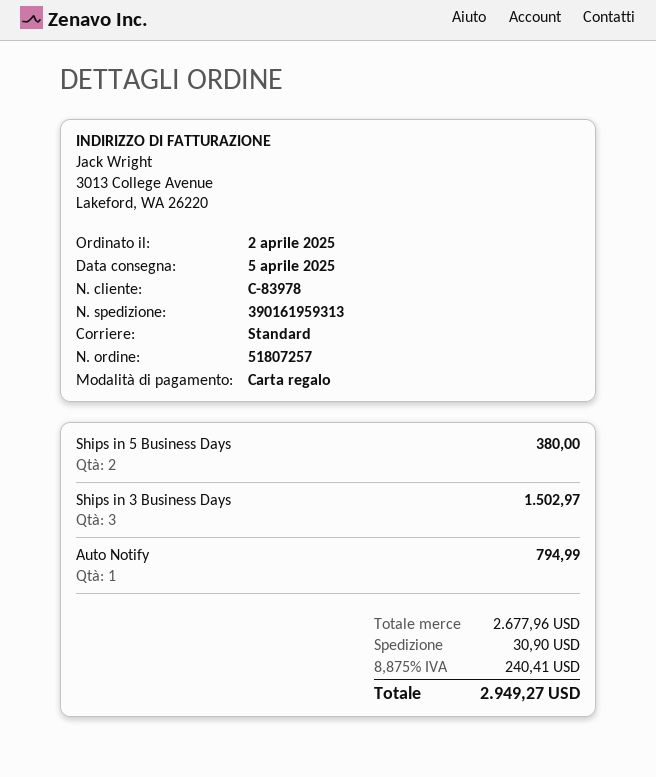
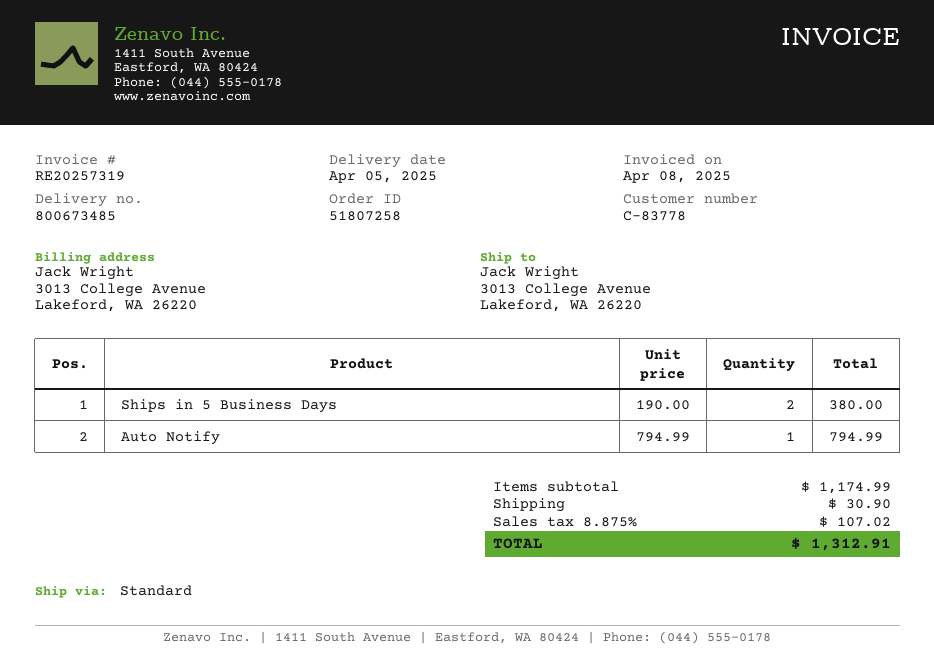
order number: 51807257 -> 51807258
customer number: C-83978 -> C-83778
Ships in 3 Business Days: 3 for 1502.97 -> none
subtotal: 2677.96 -> 1174.99
tax: 8.875% = 240.41 -> 8.875% = 107.02
total: 2949.27 -> 1312.91

